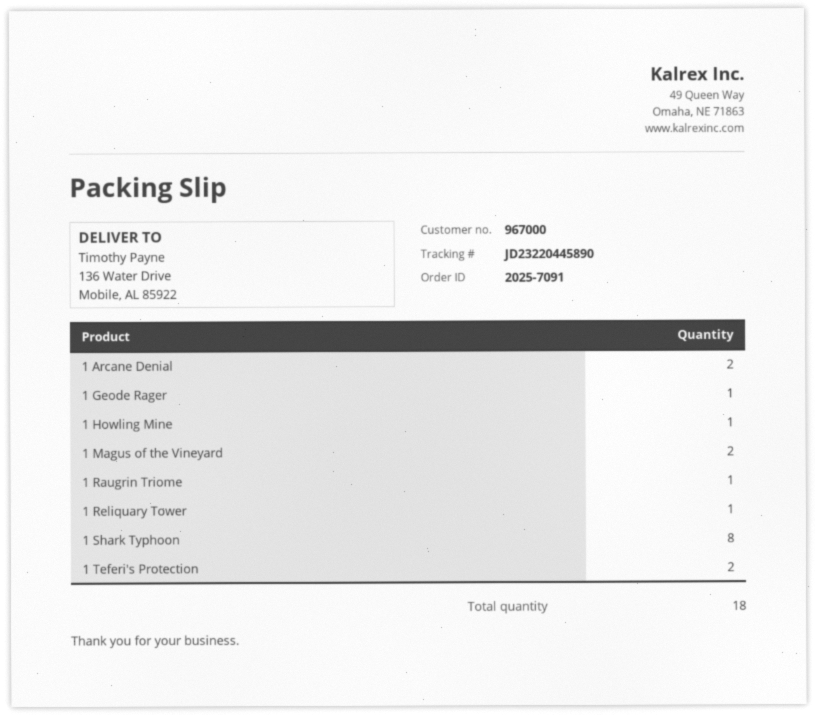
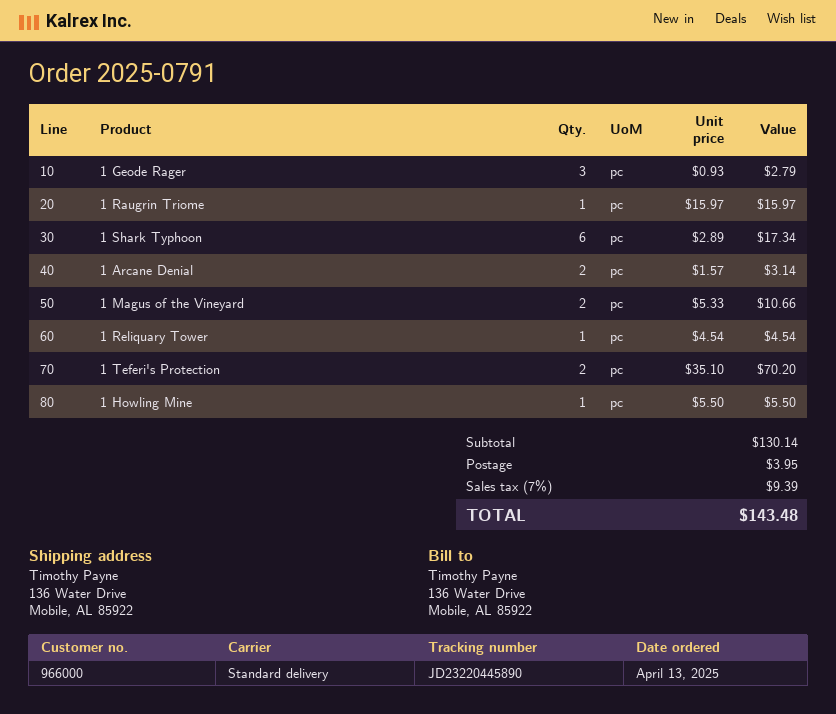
order number: 2025-7091 -> 2025-0791
customer number: 967000 -> 966000
1 Geode Rager: 1 -> 3
1 Shark Typhoon: 8 -> 6

